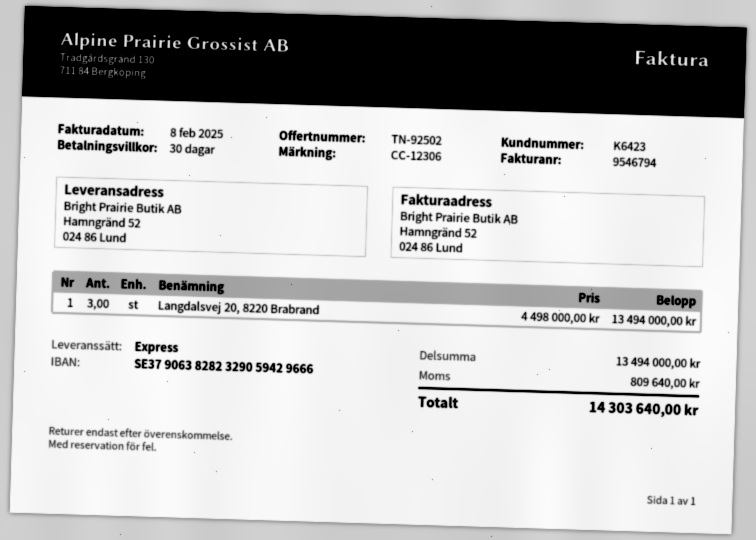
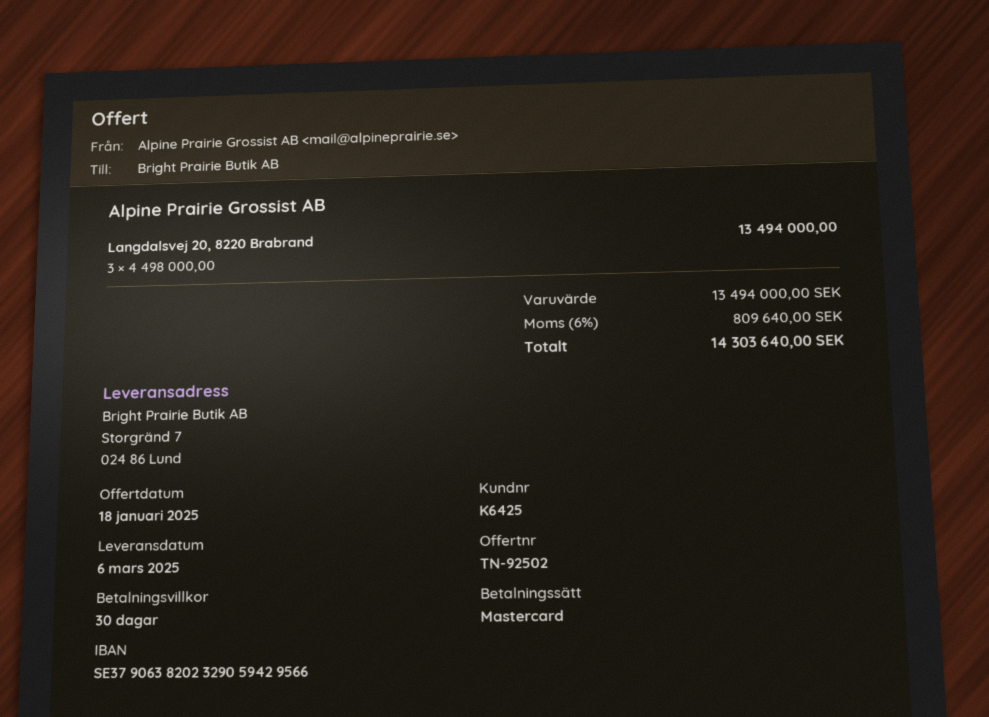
customer number: K6423 -> K6425
bank account: SE3790638282329059429666 -> SE3790638202329059429566
ship to: Hamngränd 52, 024 86 Lund -> Storgränd 7, 024 86 Lund

